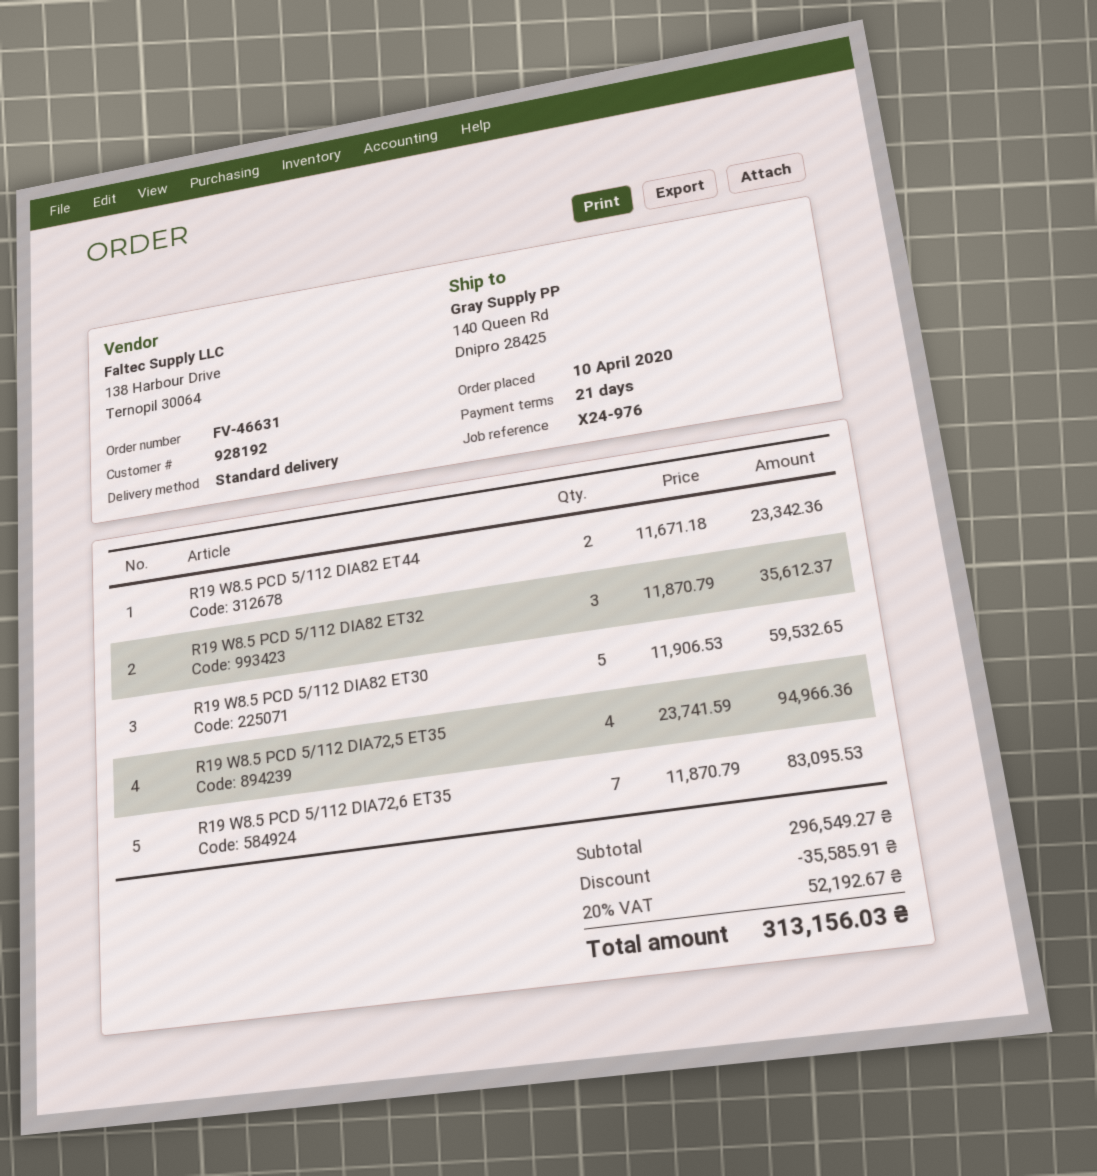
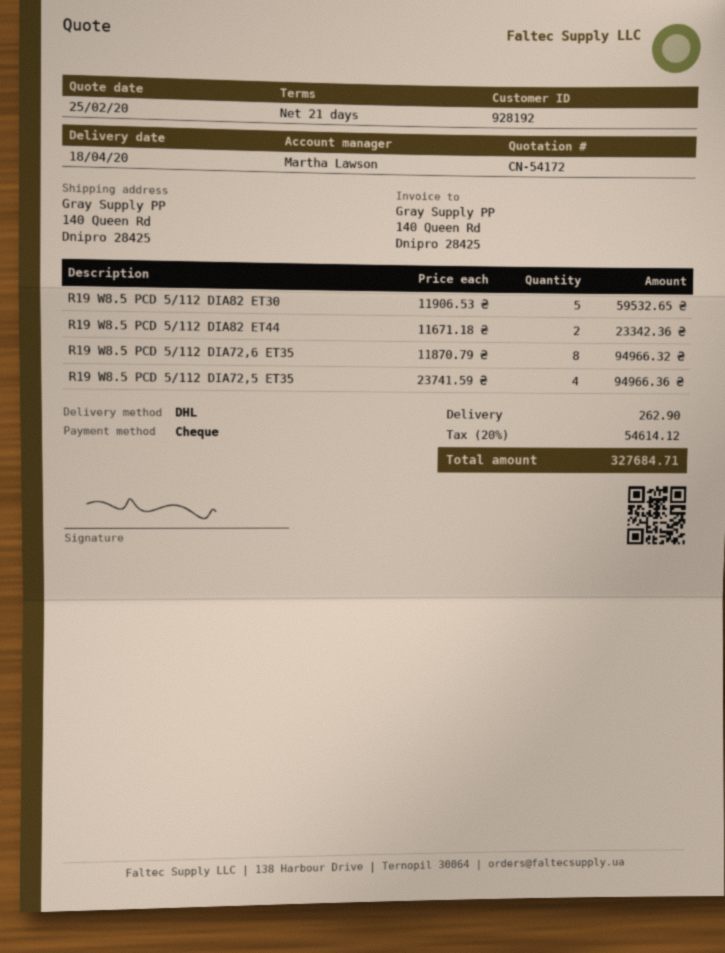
shipping method: standard -> DHL
R19 W8.5 PCD 5/112 DIA82 ET32: 3 x 11870.79 = 35612.37 -> none
R19 W8.5 PCD 5/112 DIA72,6 ET35: 7 x 11870.79 = 83095.53 -> 8 x 11870.79 = 94966.32
discount: 35585.91 -> none
shipping: none -> 262.90
tax: 20% = 52192.67 -> 20% = 54614.12
total: 313156.03 -> 327684.71

